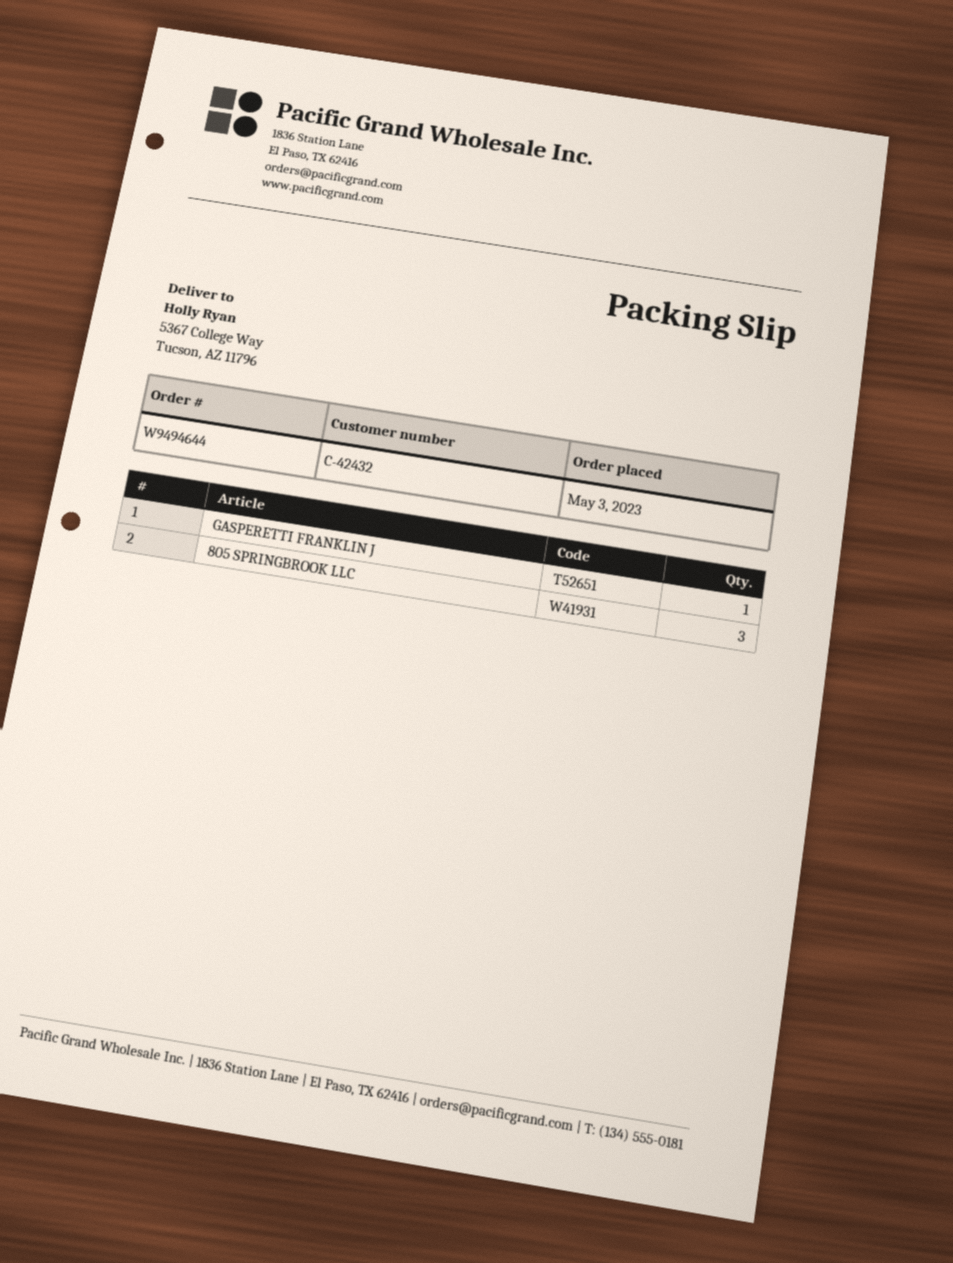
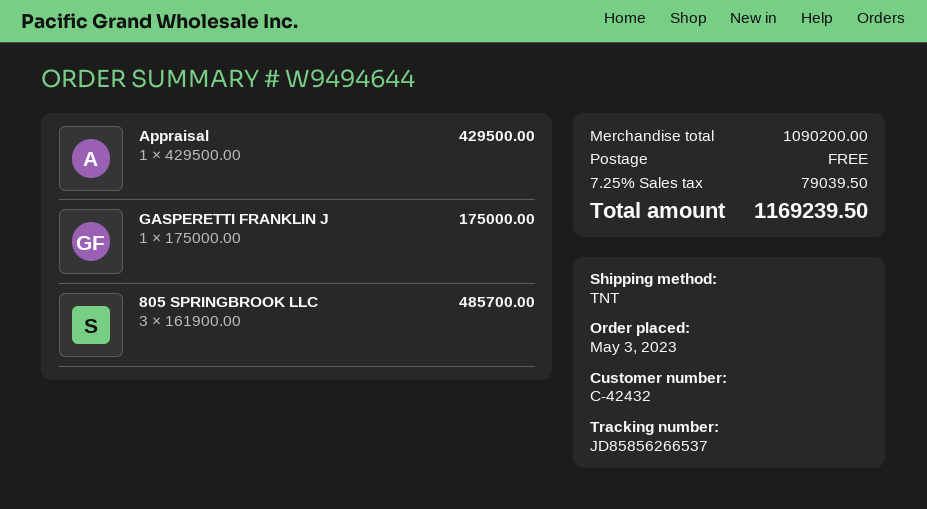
Appraisal: none -> 1

